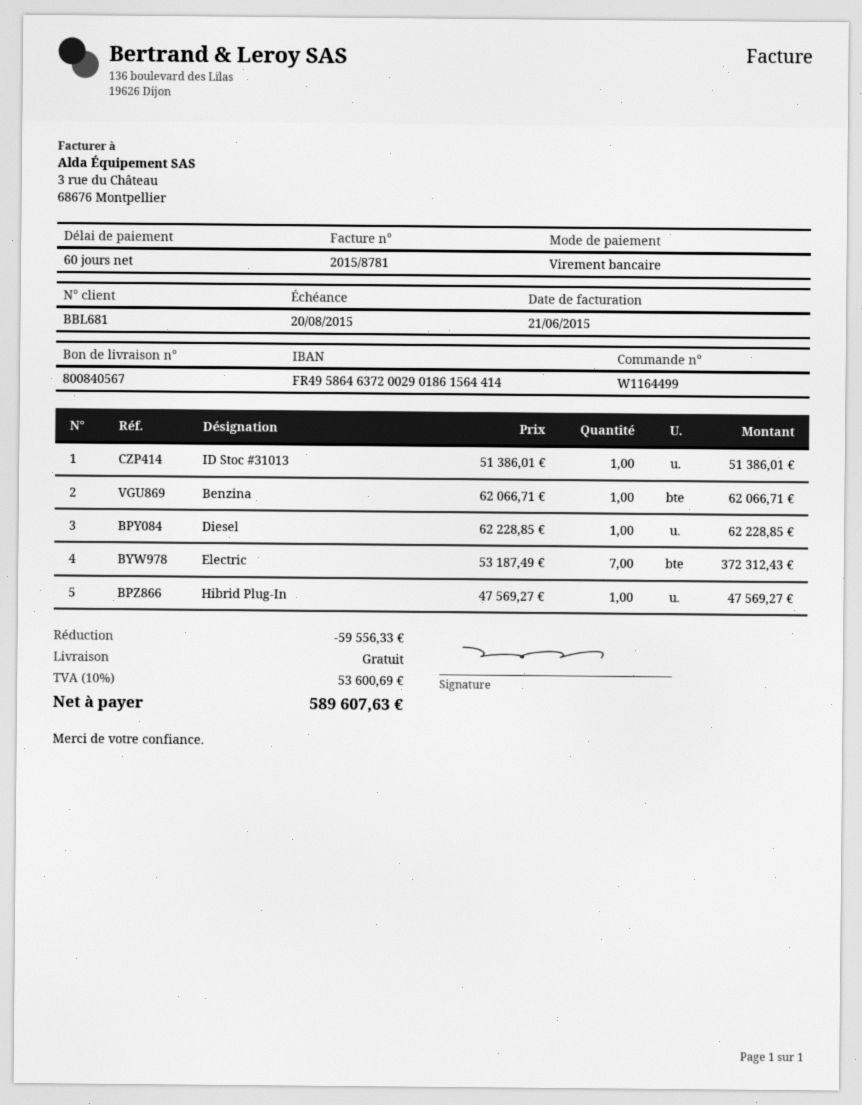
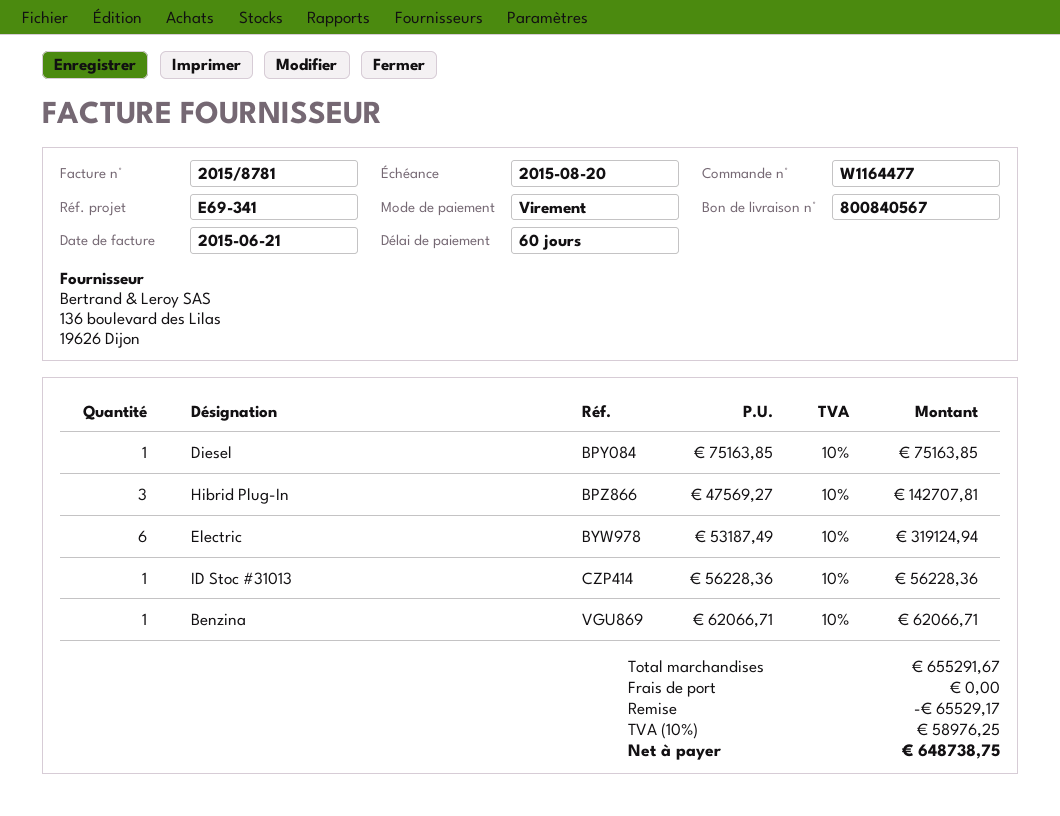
order number: W1164499 -> W1164477
ID Stoc #31013: 1 x 51386.01 = 51386.01 -> 1 x 56228.36 = 56228.36
Diesel: 1 x 62228.85 = 62228.85 -> 1 x 75163.85 = 75163.85
Electric: 7 x 53187.49 = 372312.43 -> 6 x 53187.49 = 319124.94
Hibrid Plug-In: 1 x 47569.27 = 47569.27 -> 3 x 47569.27 = 142707.81
discount: 59556.33 -> 65529.17
tax: 10% = 53600.69 -> 10% = 58976.25
total: 589607.63 -> 648738.75

